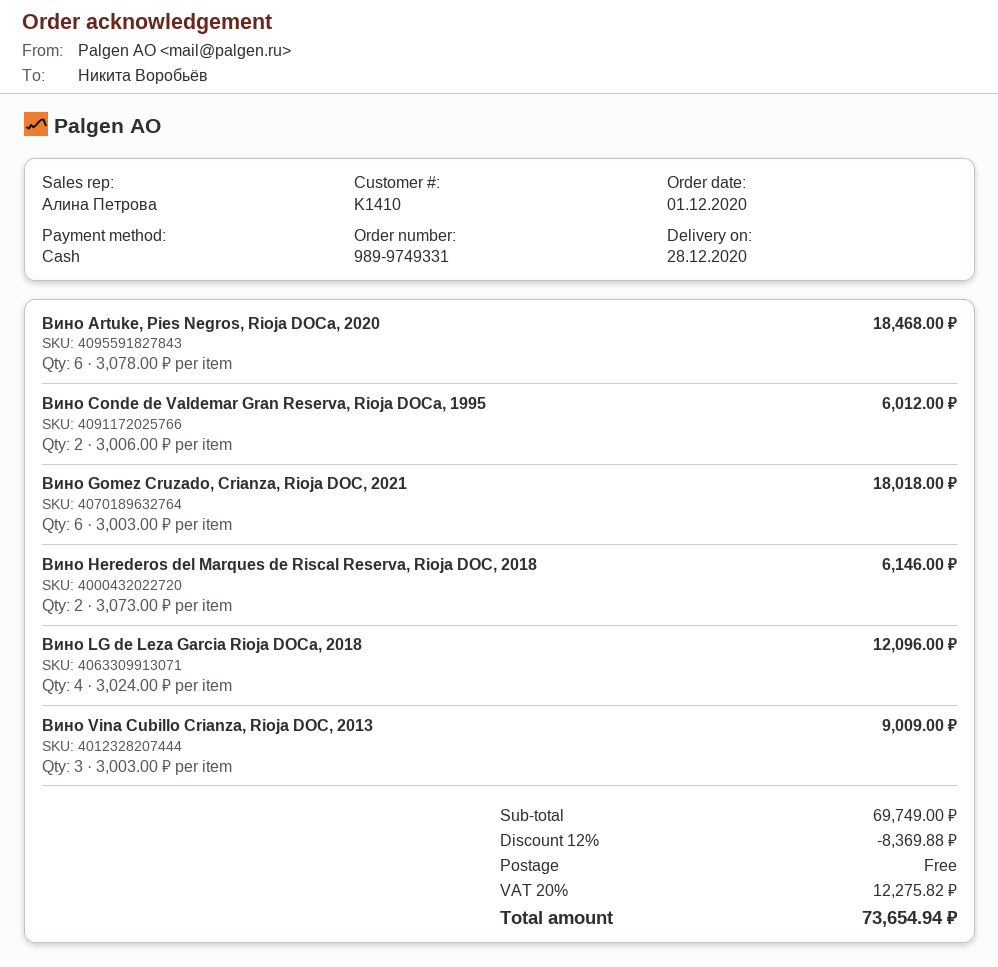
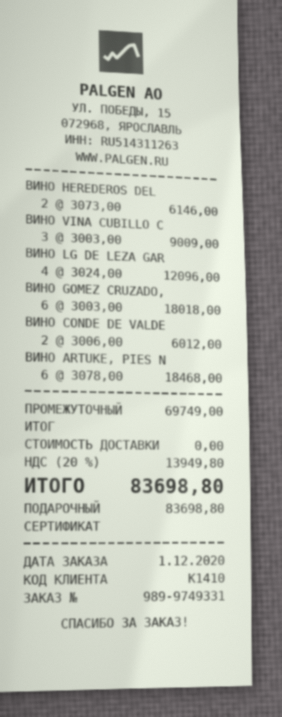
payment method: cash -> gift card
discount: 12% = 8369.88 -> none
tax: 20% = 12275.82 -> 20% = 13949.80
total: 73654.94 -> 83698.80

